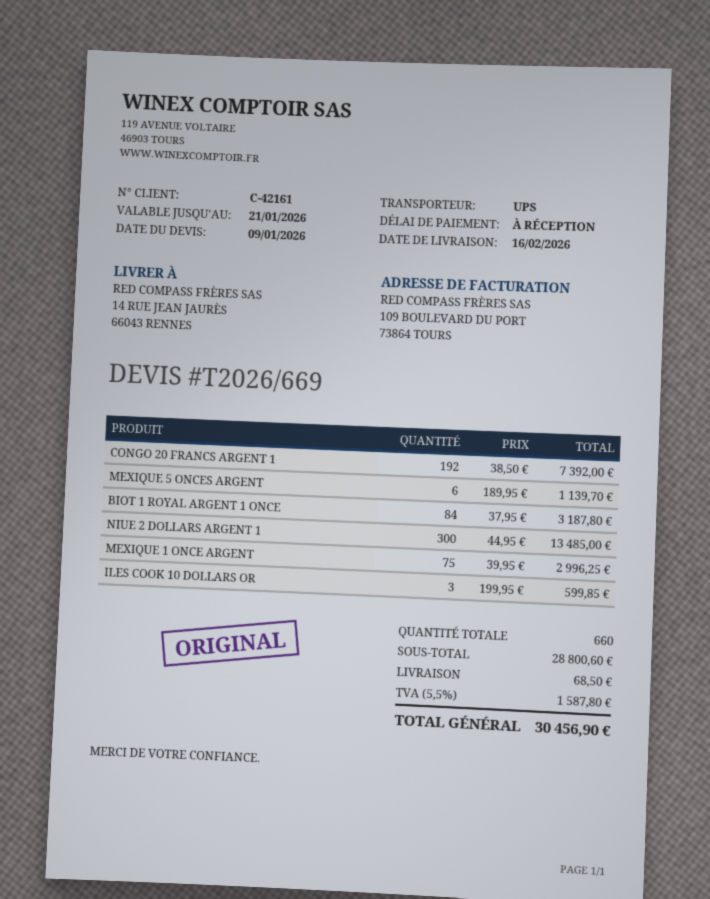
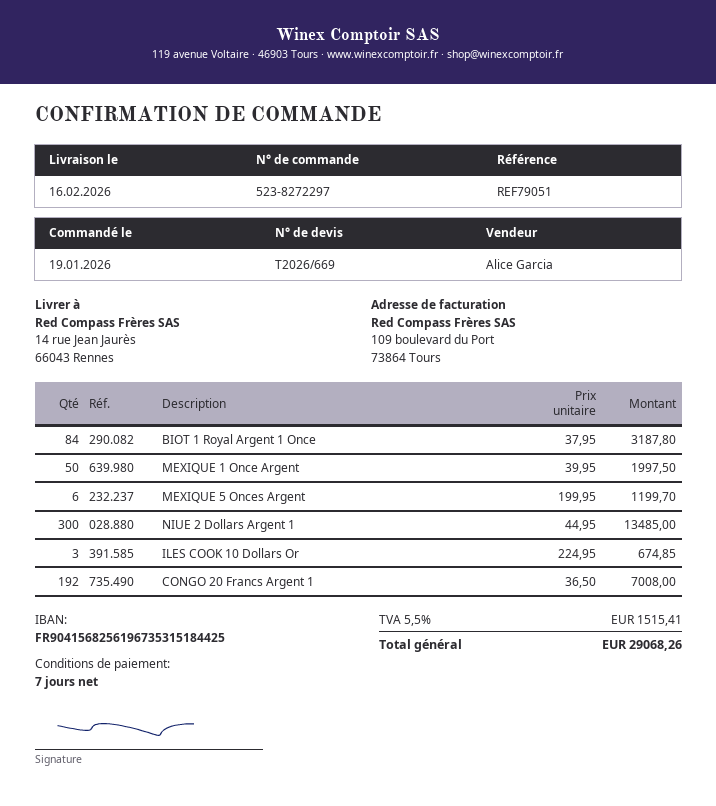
payment terms: on receipt -> 7 days
CONGO 20 FRANCS ARGENT 1: 192 x 38.50 = 7392.00 -> 192 x 36.50 = 7008.00
MEXIQUE 5 ONCES ARGENT: 6 x 189.95 = 1139.70 -> 6 x 199.95 = 1199.70
MEXIQUE 1 ONCE ARGENT: 75 x 39.95 = 2996.25 -> 50 x 39.95 = 1997.50
ILES COOK 10 DOLLARS OR: 3 x 199.95 = 599.85 -> 3 x 224.95 = 674.85
shipping: 68.50 -> none
tax: 5.5% = 1587.80 -> 5.5% = 1515.41
total: 30456.90 -> 29068.26

